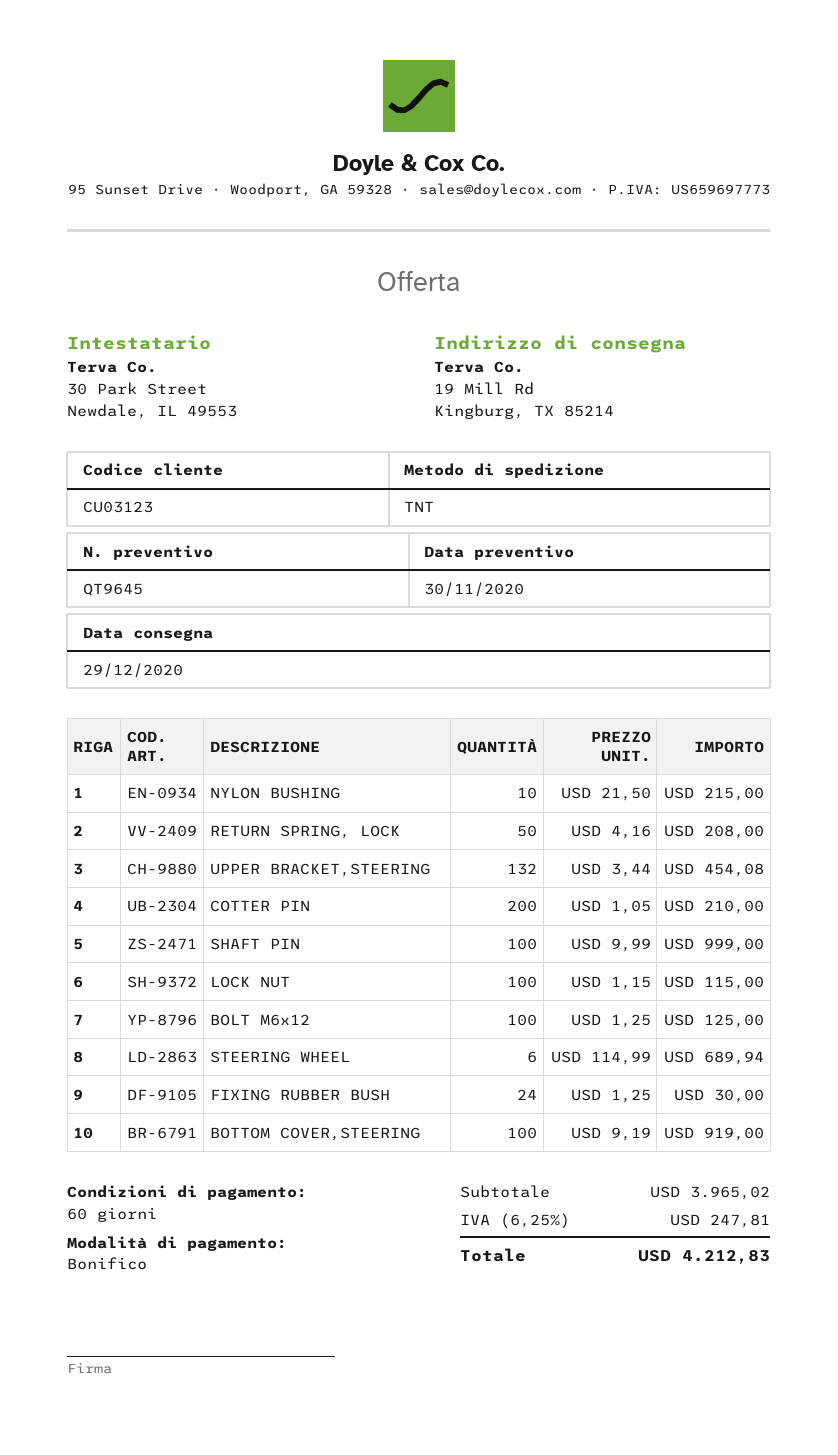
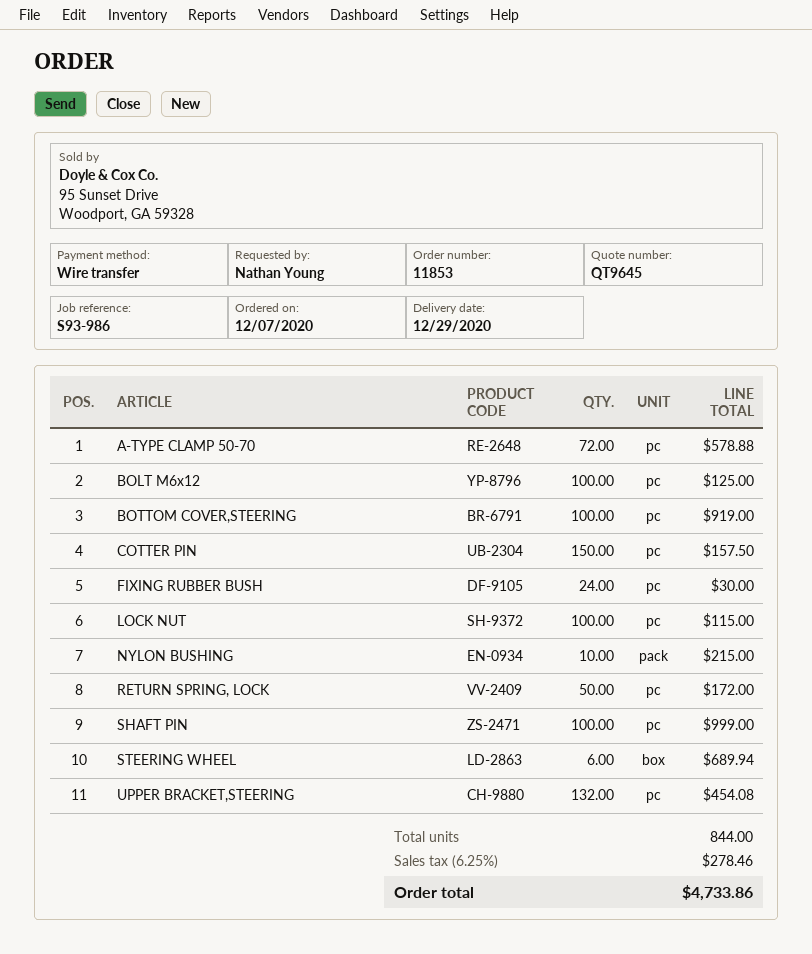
RETURN SPRING, LOCK: 50 for 208.00 -> 50 for 172.00
COTTER PIN: 200 for 210.00 -> 150 for 157.50
A-TYPE CLAMP 50-70: none -> 72 for 578.88
tax: 6.25% = 247.81 -> 6.25% = 278.46
total: 4212.83 -> 4733.86

